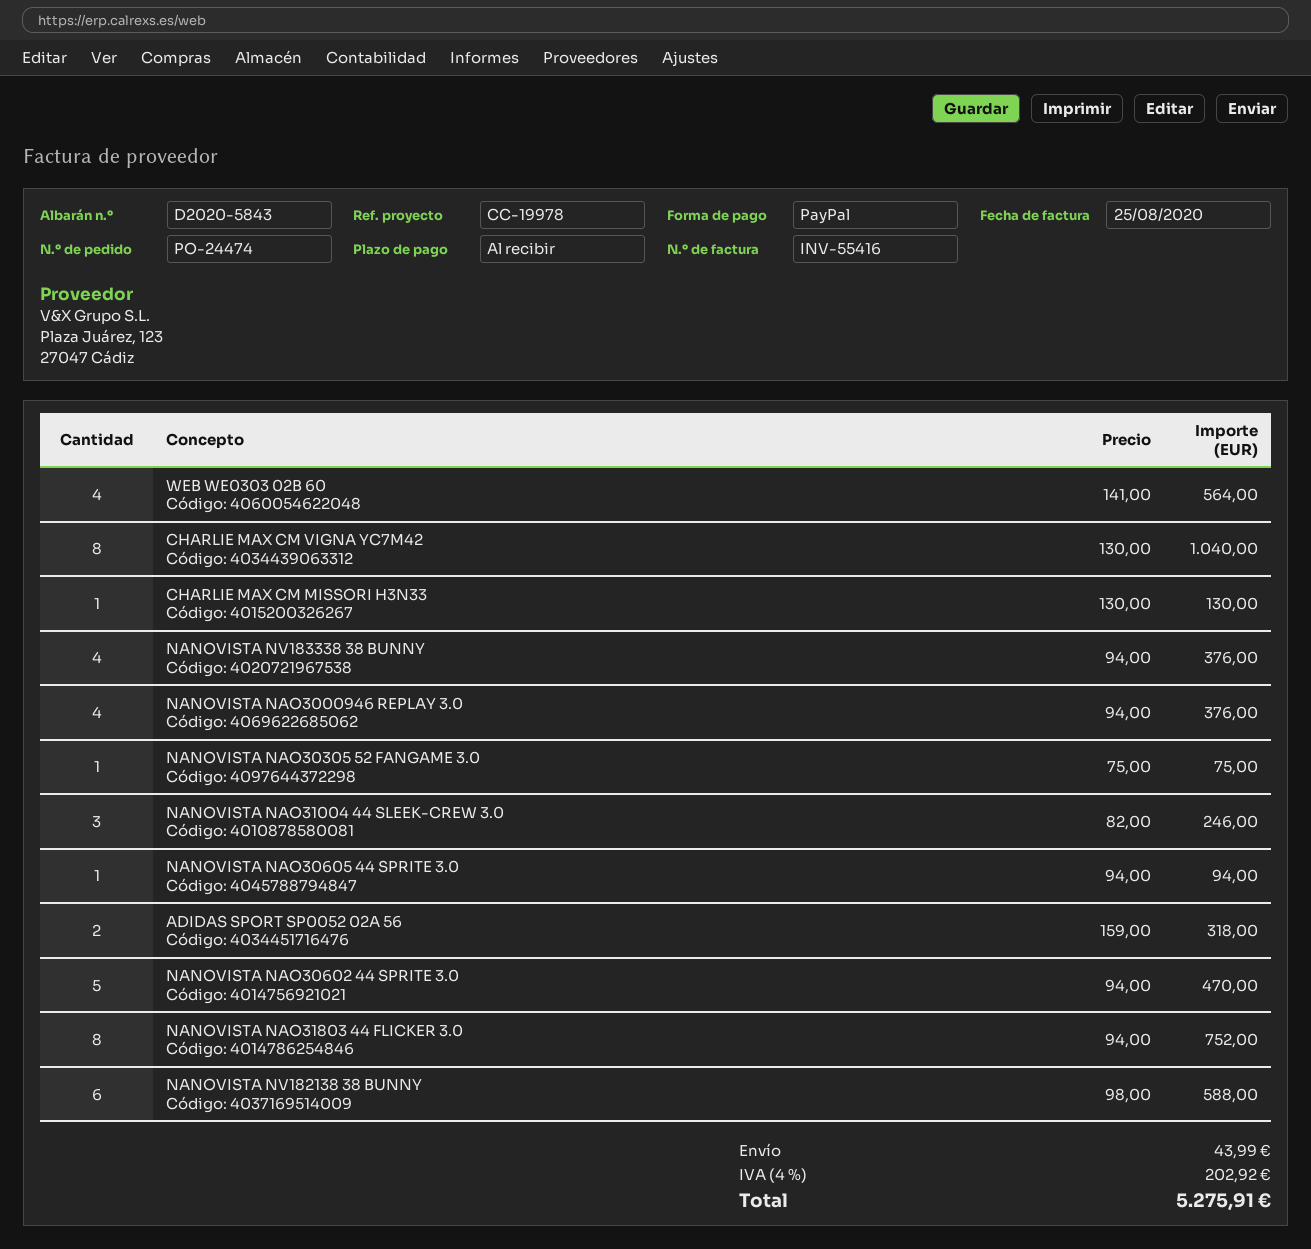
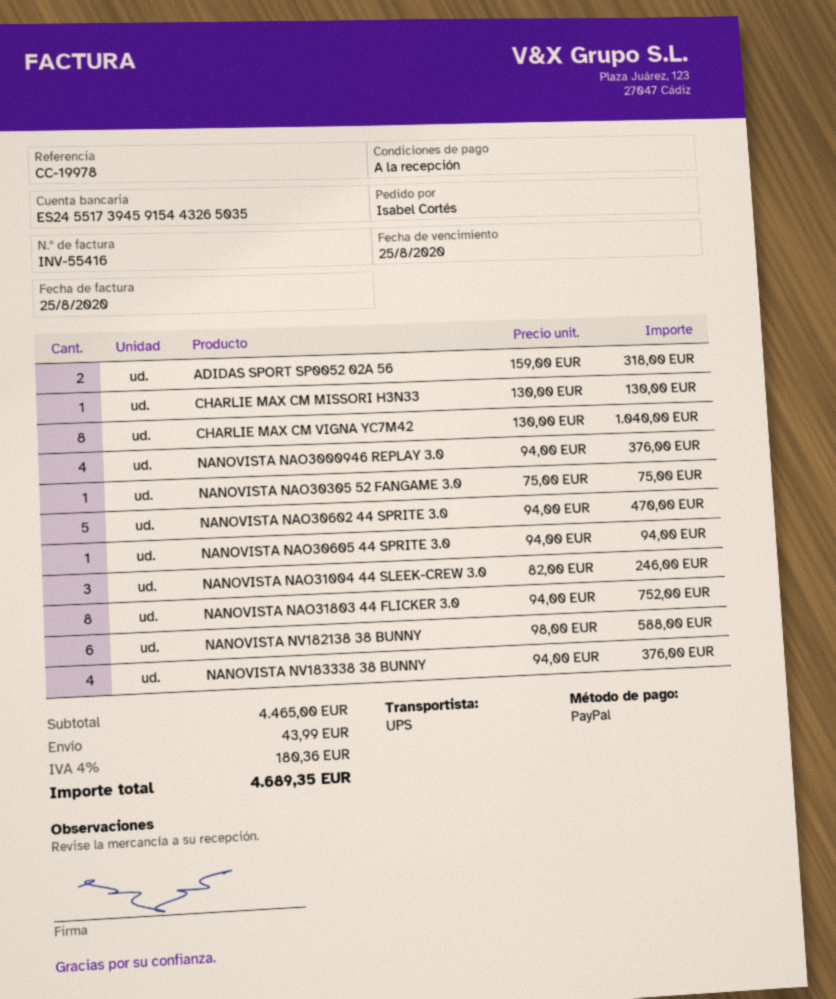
WEB WE0303 02B 60: 4 x 141.00 = 564.00 -> none
tax: 4% = 202.92 -> 4% = 180.36
total: 5275.91 -> 4689.35

